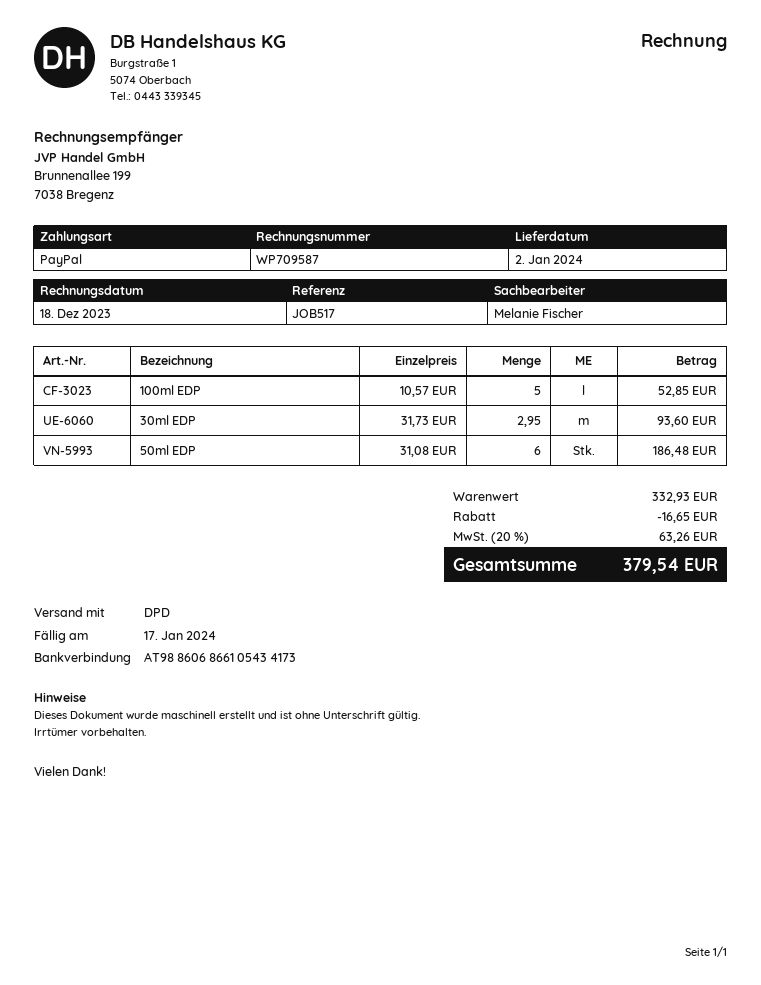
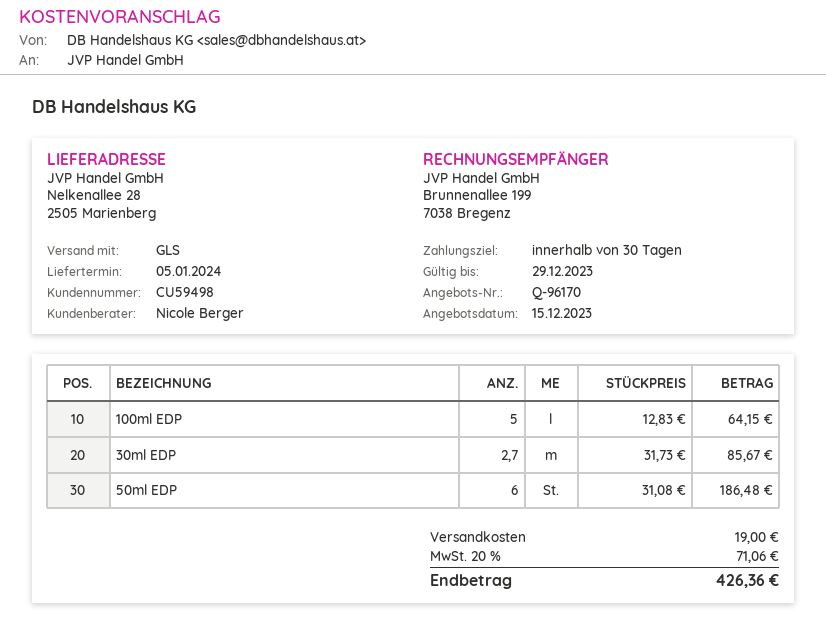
delivery date: 2024-01-02 -> 2024-01-05
sales rep: Melanie Fischer -> Nicole Berger
shipping method: DPD -> GLS
100ml EDP: 5 x 10.57 = 52.85 -> 5 x 12.83 = 64.15
30ml EDP: 2.95 x 31.73 = 93.60 -> 2.7 x 31.73 = 85.67
discount: 16.65 -> none
shipping: none -> 19.00
tax: 20% = 63.26 -> 20% = 71.06
total: 379.54 -> 426.36

